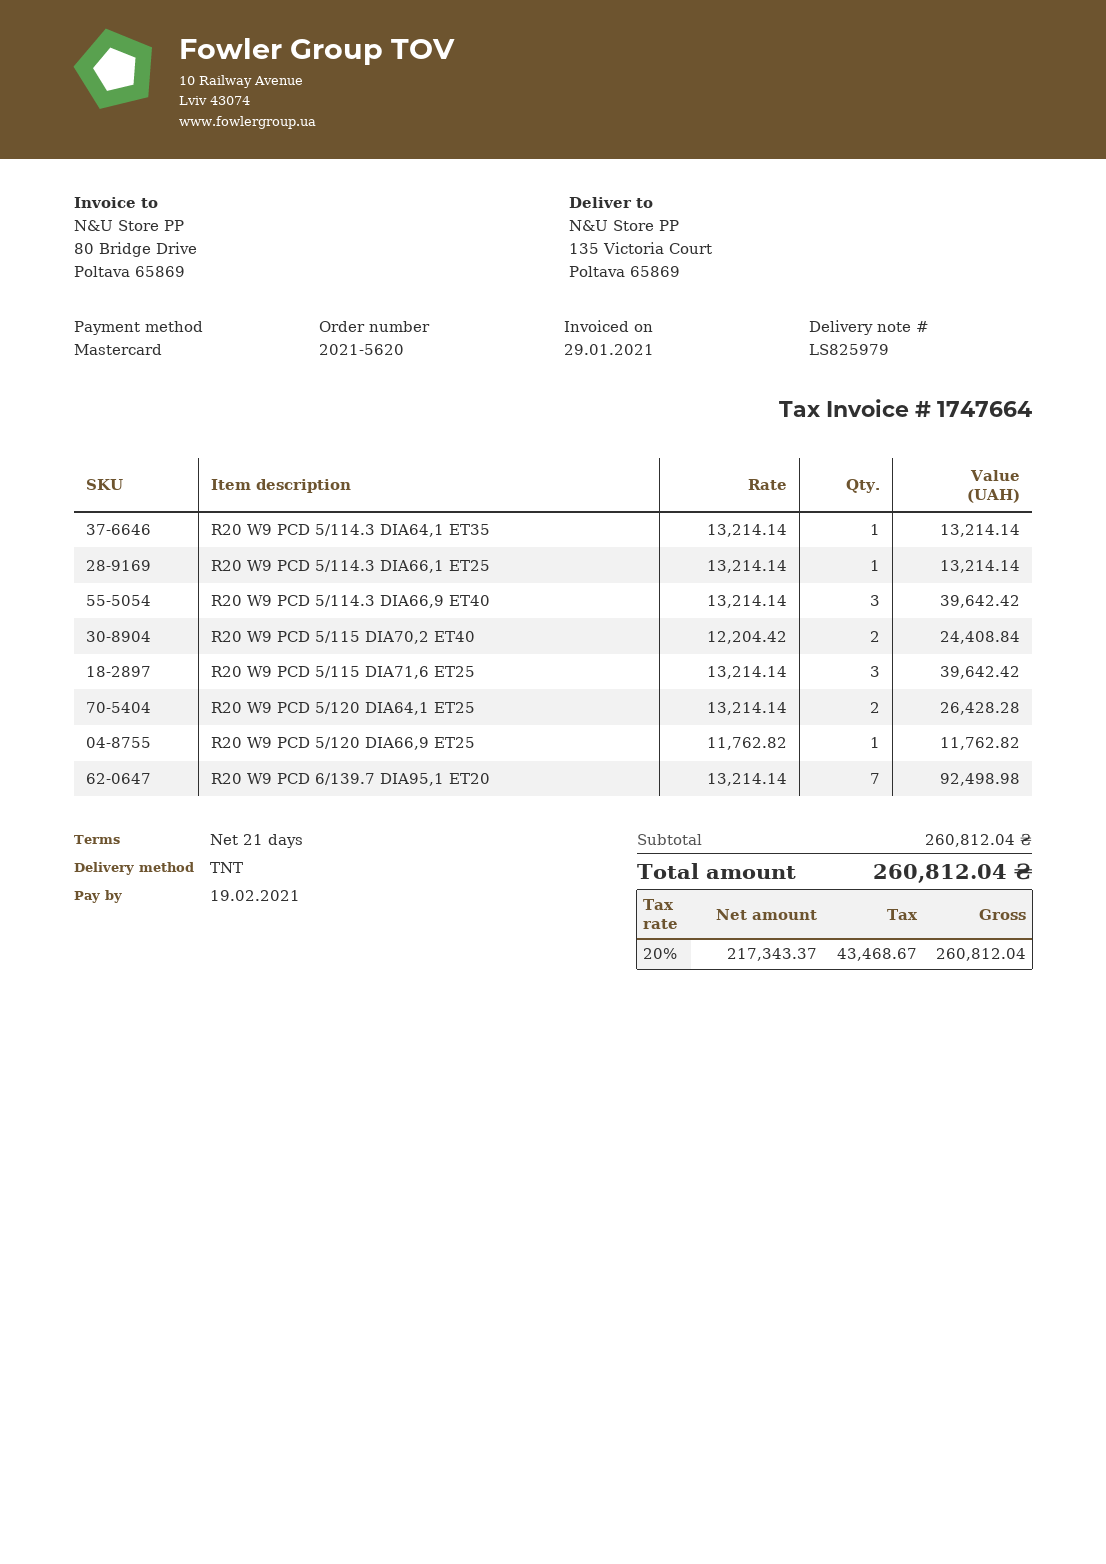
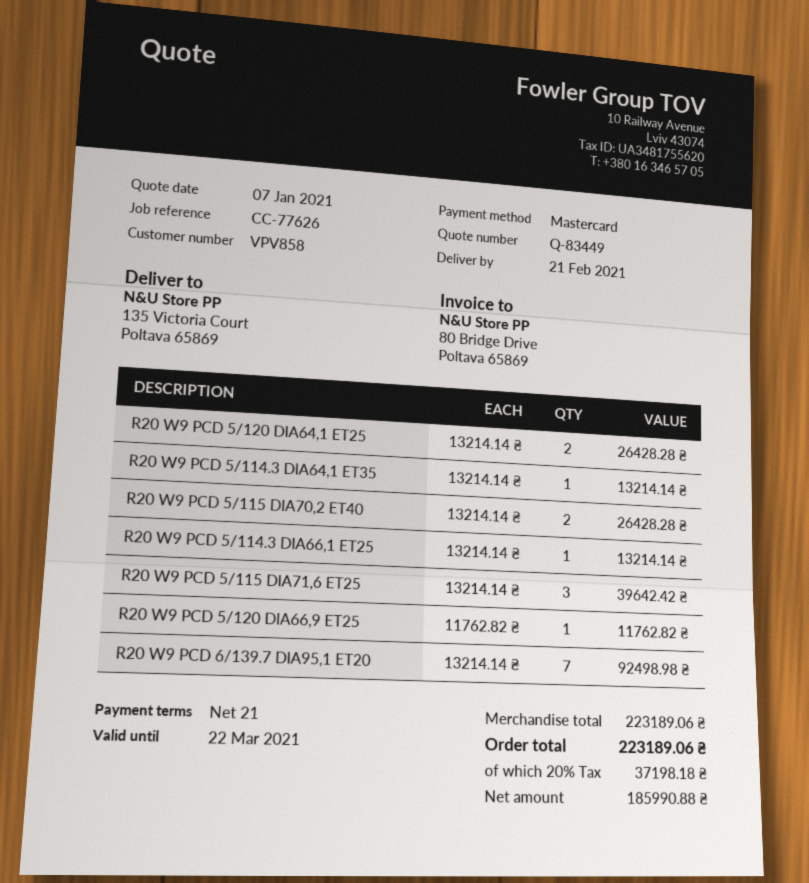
R20 W9 PCD 5/114.3 DIA66,9 ET40: 3 x 13214.14 = 39642.42 -> none
R20 W9 PCD 5/115 DIA70,2 ET40: 2 x 12204.42 = 24408.84 -> 2 x 13214.14 = 26428.28
subtotal: 260812.04 -> 223189.06
net: 217343.37 -> 185990.88
tax: 20% = 43468.67 -> 20% = 37198.18
total: 260812.04 -> 223189.06

